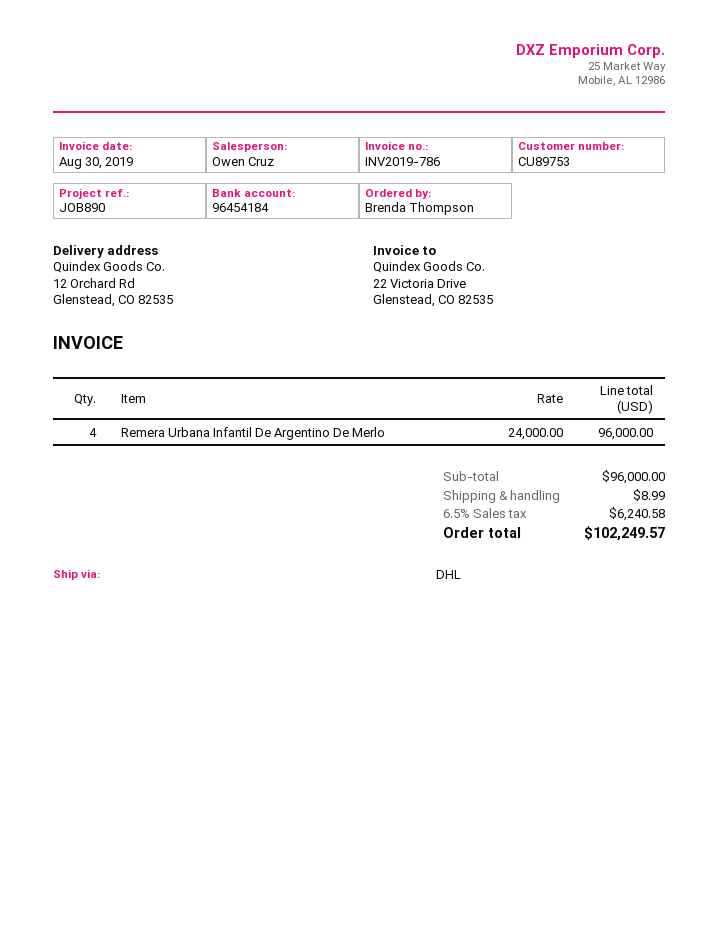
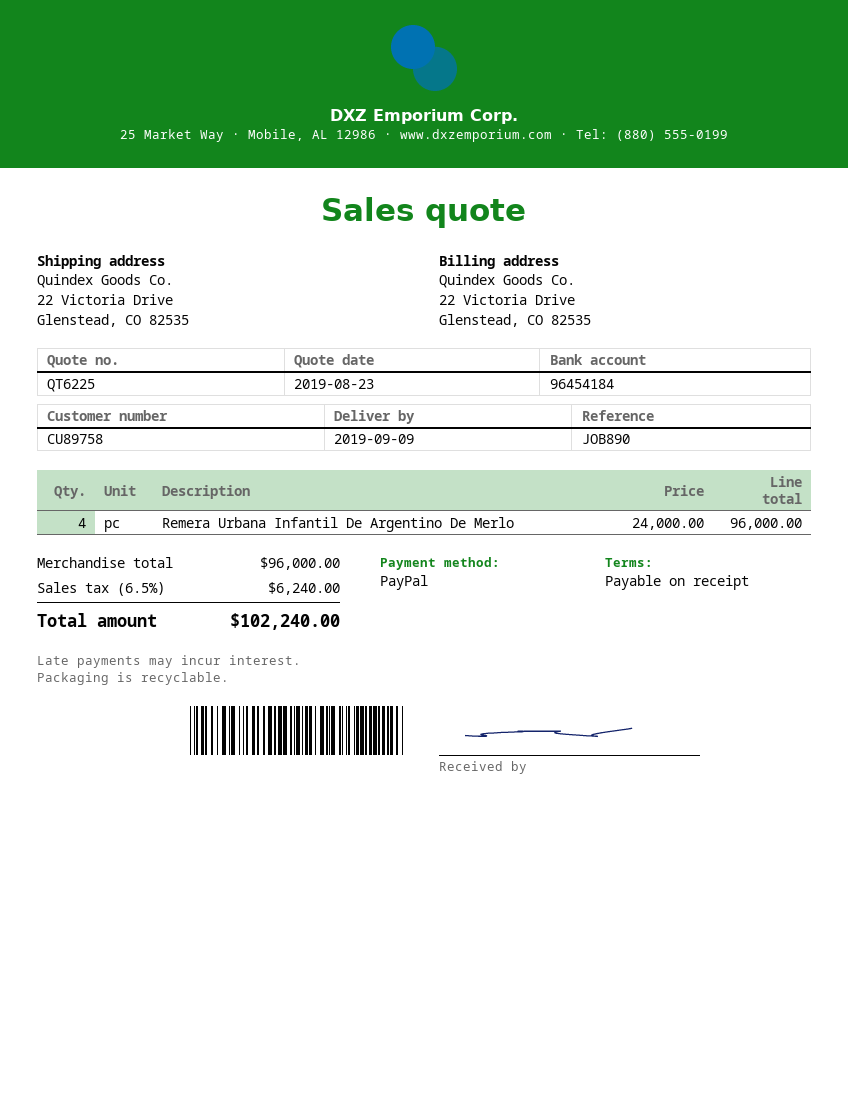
customer number: CU89753 -> CU89758
ship to: 12 Orchard Rd, Glenstead, CO 82535 -> 22 Victoria Drive, Glenstead, CO 82535
shipping: 8.99 -> none
tax: 6.5% = 6240.58 -> 6.5% = 6240.00
total: 102249.57 -> 102240.00

